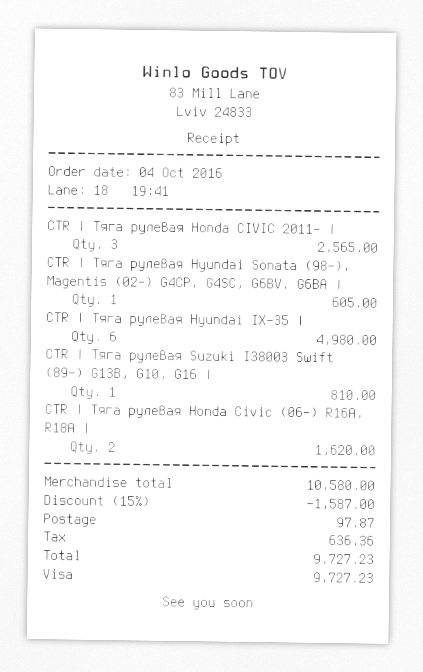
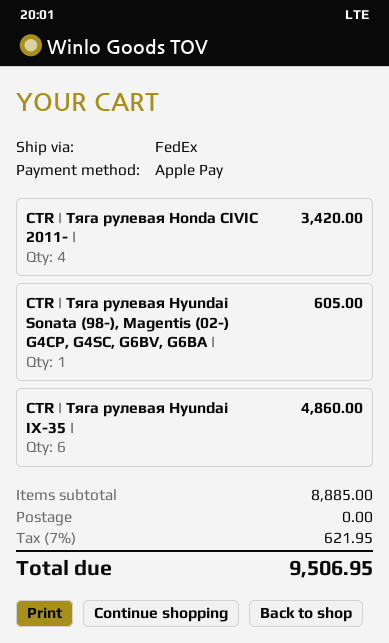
payment method: Visa -> Apple Pay
CTR | Тяга рулевая Honda CIVIC 2011- |: 3 for 2565.00 -> 4 for 3420.00
CTR | Тяга рулевая Hyundai IX-35 |: 6 for 4980.00 -> 6 for 4860.00
CTR | Тяга рулевая Suzuki I38003 Swift (89-) G13B, G10, G16 |: 1 for 810.00 -> none
CTR | Тяга рулевая Honda Civic (06-) R16A, R18A |: 2 for 1620.00 -> none
subtotal: 10580.00 -> 8885.00
discount: 15% = 1587.00 -> none
shipping: 97.87 -> 0.00
tax: 636.36 -> 621.95
total: 9727.23 -> 9506.95

